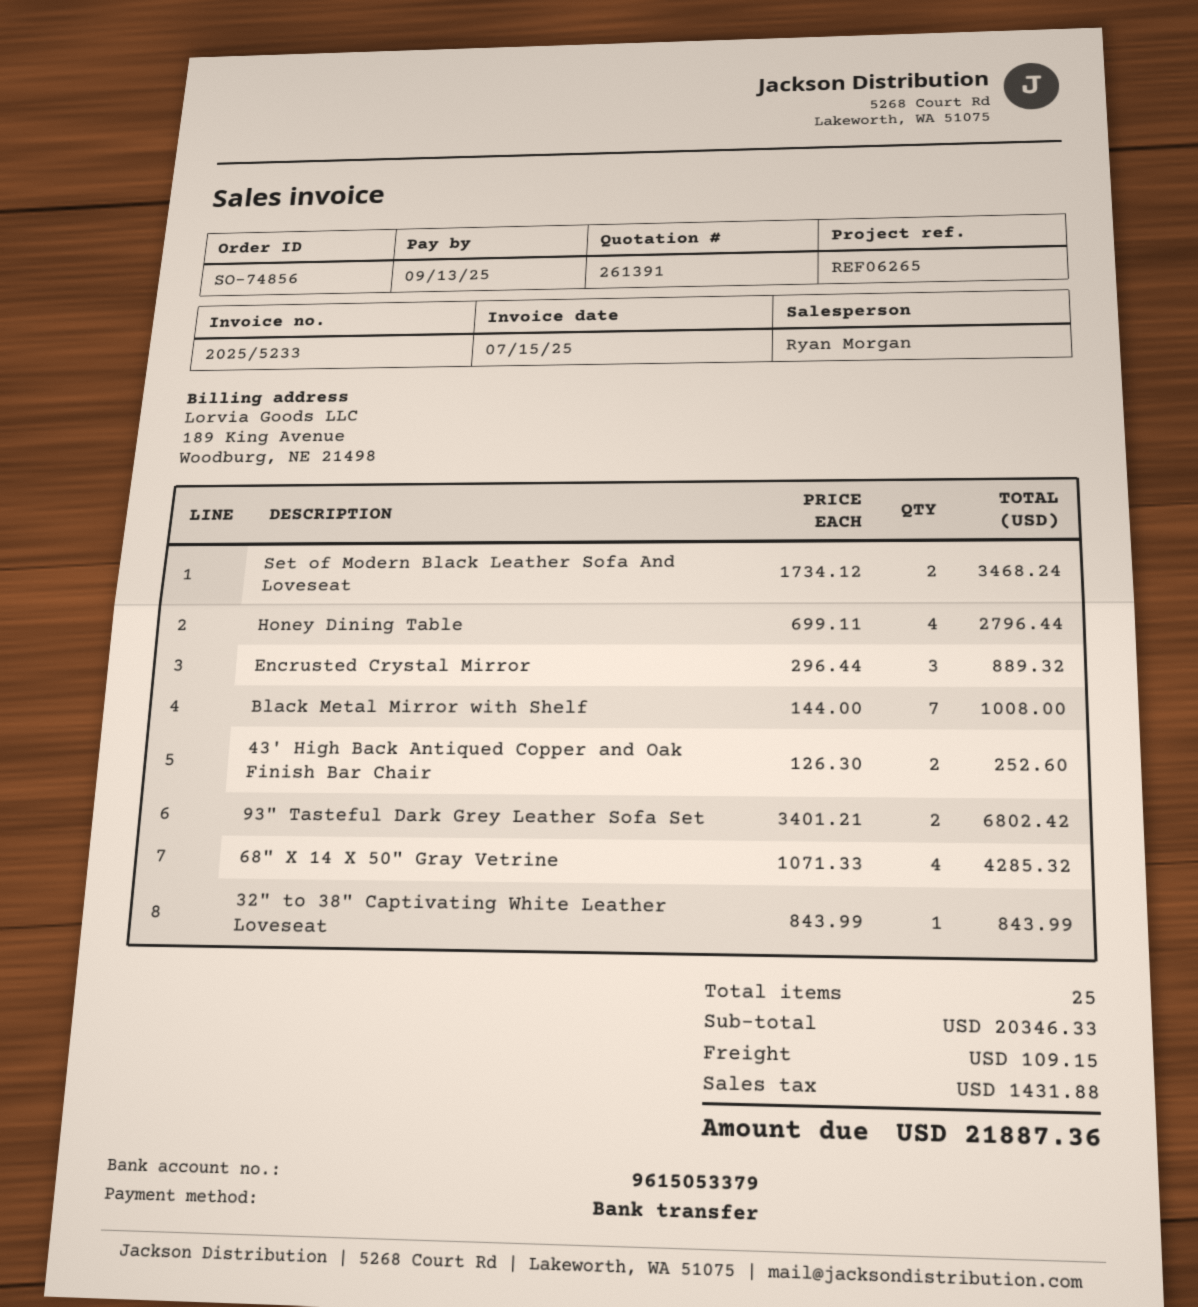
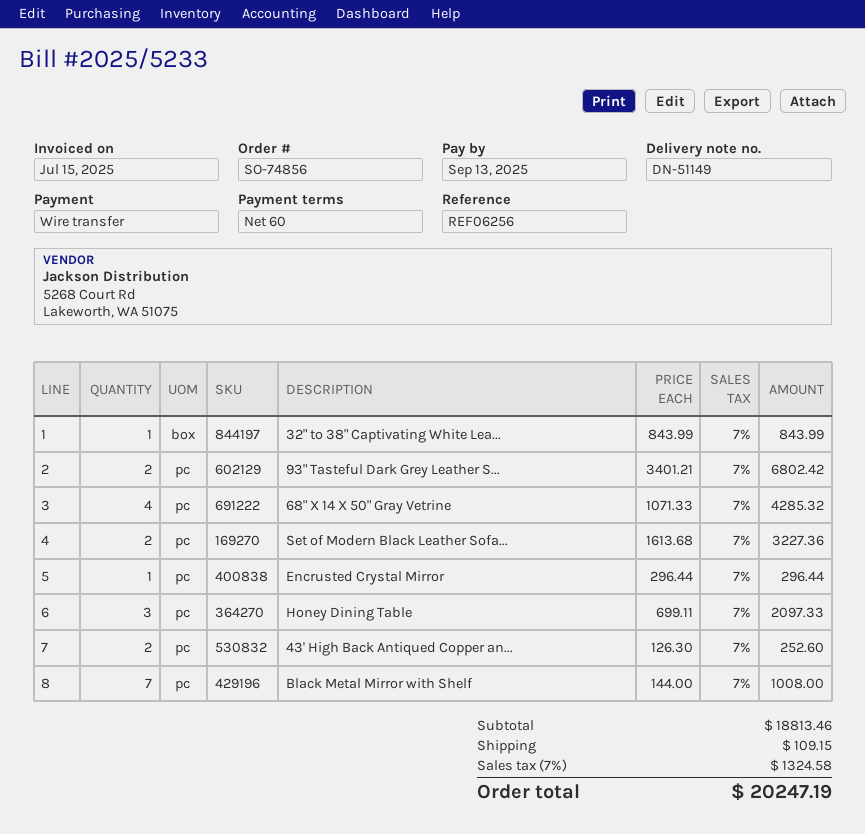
reference: REF06265 -> REF06256
Set of Modern Black Leather Sofa And Loveseat: 2 x 1734.12 = 3468.24 -> 2 x 1613.68 = 3227.36
Honey Dining Table: 4 x 699.11 = 2796.44 -> 3 x 699.11 = 2097.33
Encrusted Crystal Mirror: 3 x 296.44 = 889.32 -> 1 x 296.44 = 296.44
subtotal: 20346.33 -> 18813.46
tax: 1431.88 -> 1324.58
total: 21887.36 -> 20247.19

